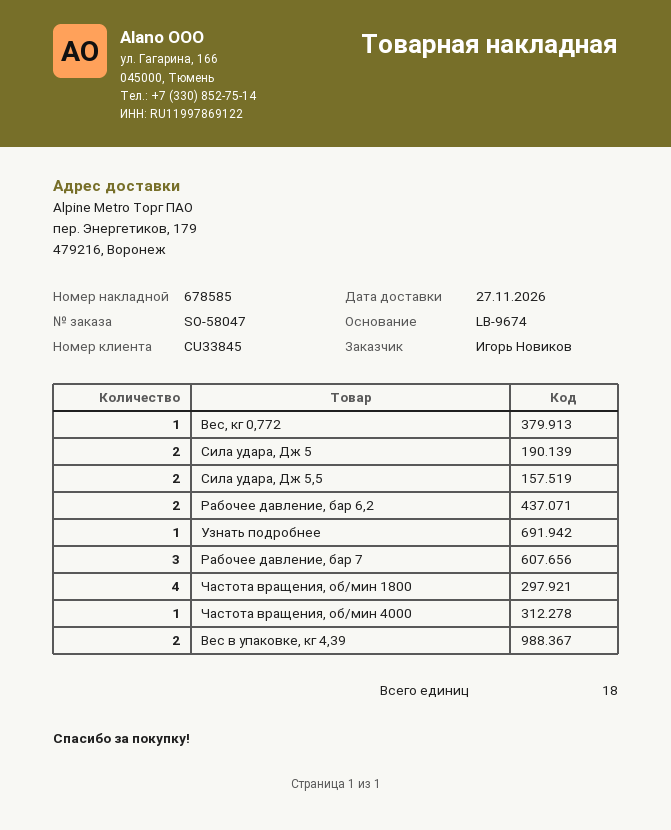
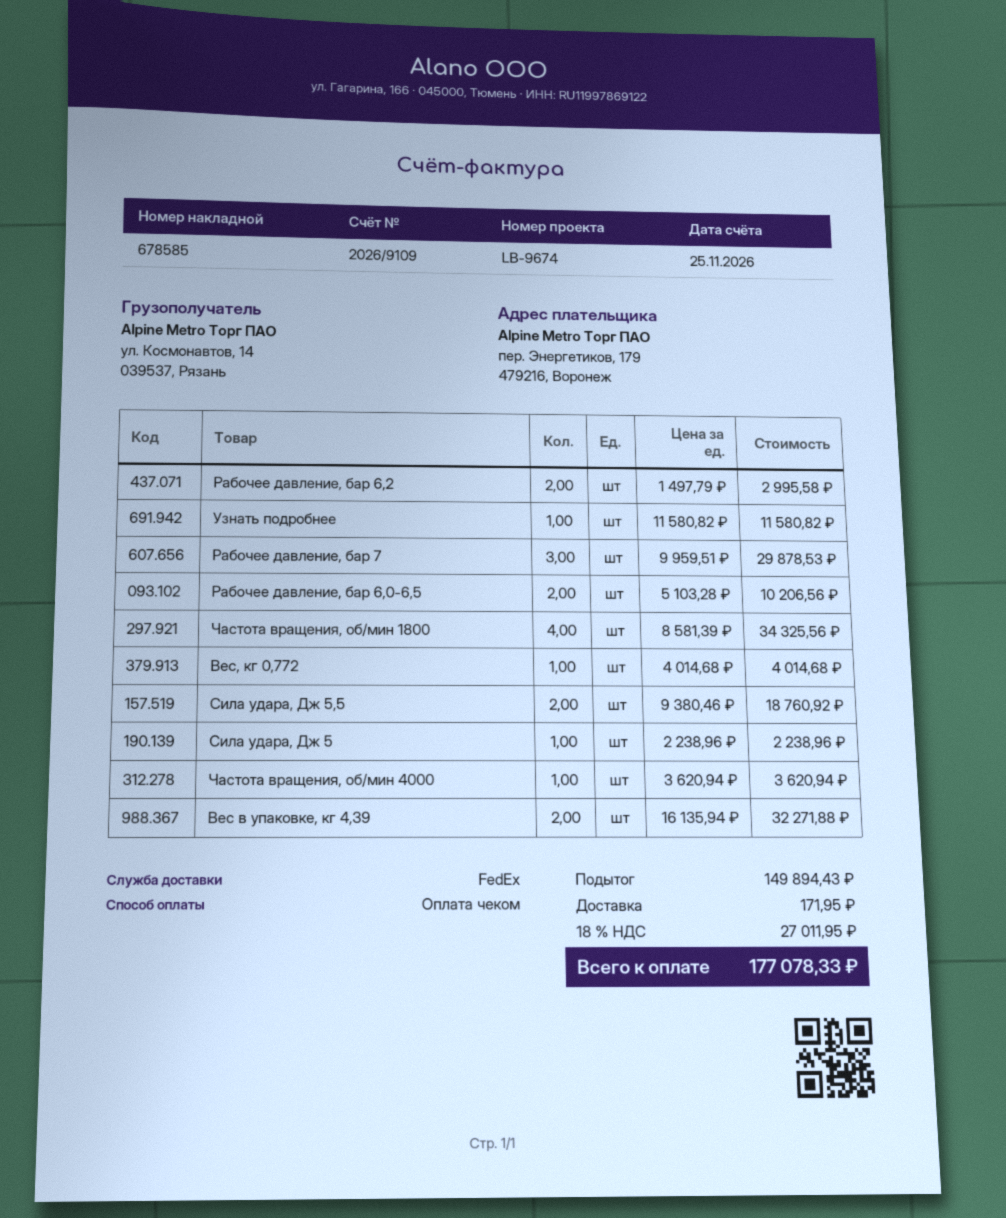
ship to: пер. Энергетиков, 179, 479216, Воронеж -> ул. Космонавтов, 14, 039537, Рязань
Сила удара, Дж 5: 2 -> 1
Рабочее давление, бар 6,0-6,5: none -> 2

